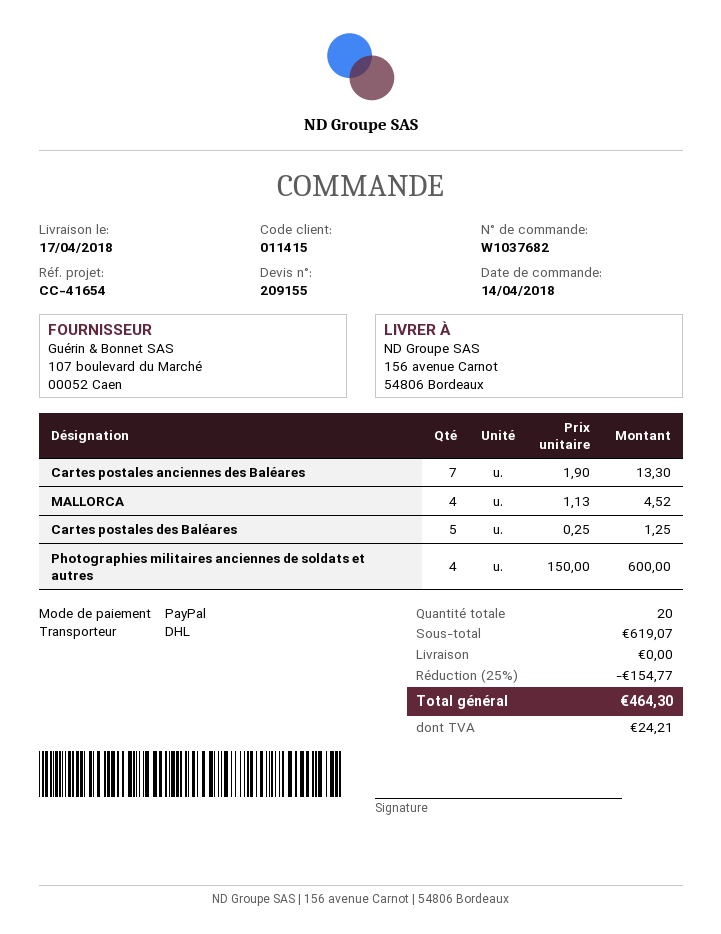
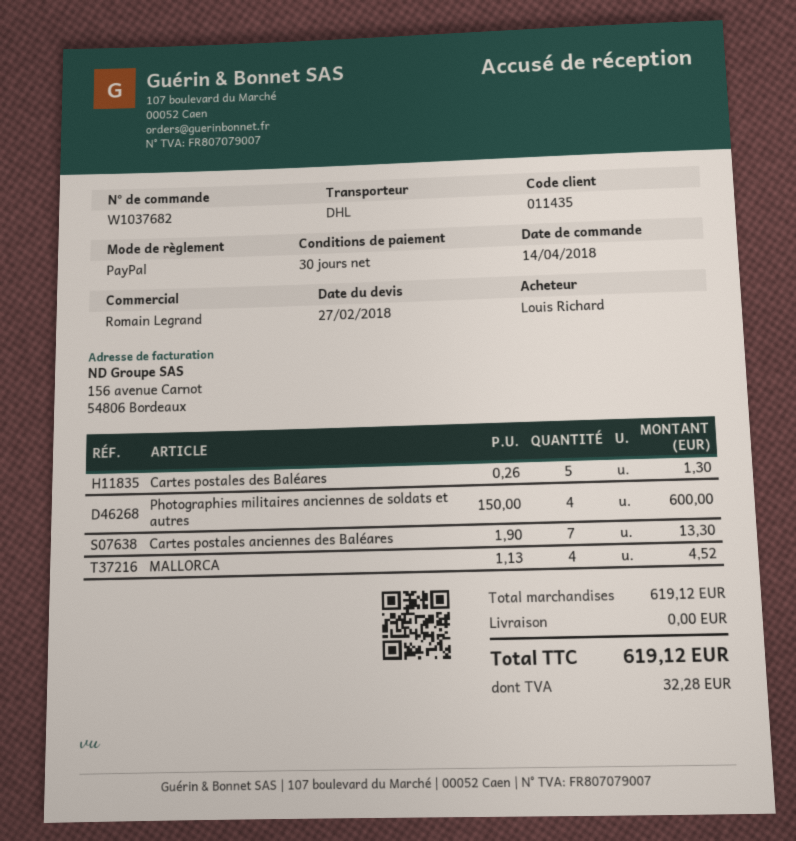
customer number: 011415 -> 011435
Cartes postales des Baléares: 5 x 0.25 = 1.25 -> 5 x 0.26 = 1.30
subtotal: 619.07 -> 619.12
discount: 25% = 154.77 -> none
tax: 24.21 -> 32.28
total: 464.30 -> 619.12

